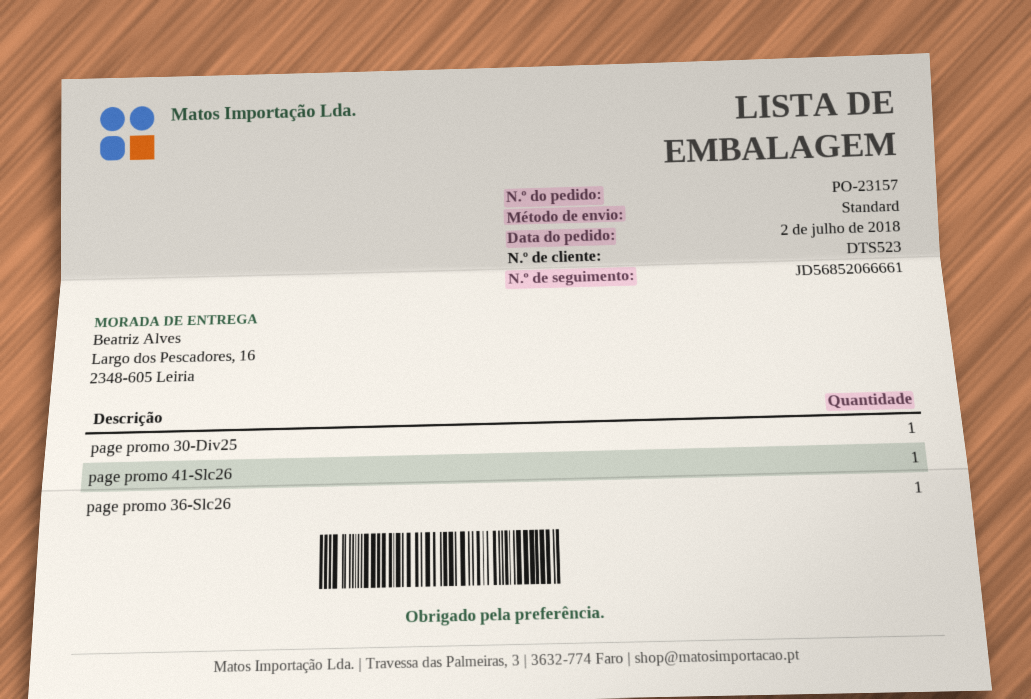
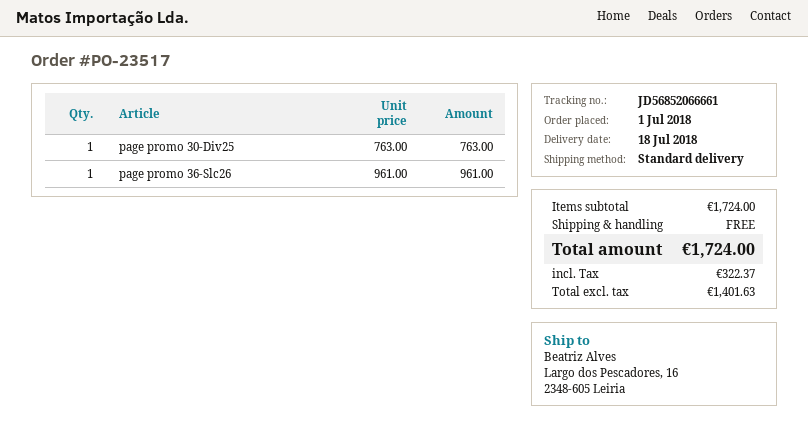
order number: PO-23157 -> PO-23517
order date: 2018-07-02 -> 2018-07-01
page promo 41-Slc26: 1 -> none

